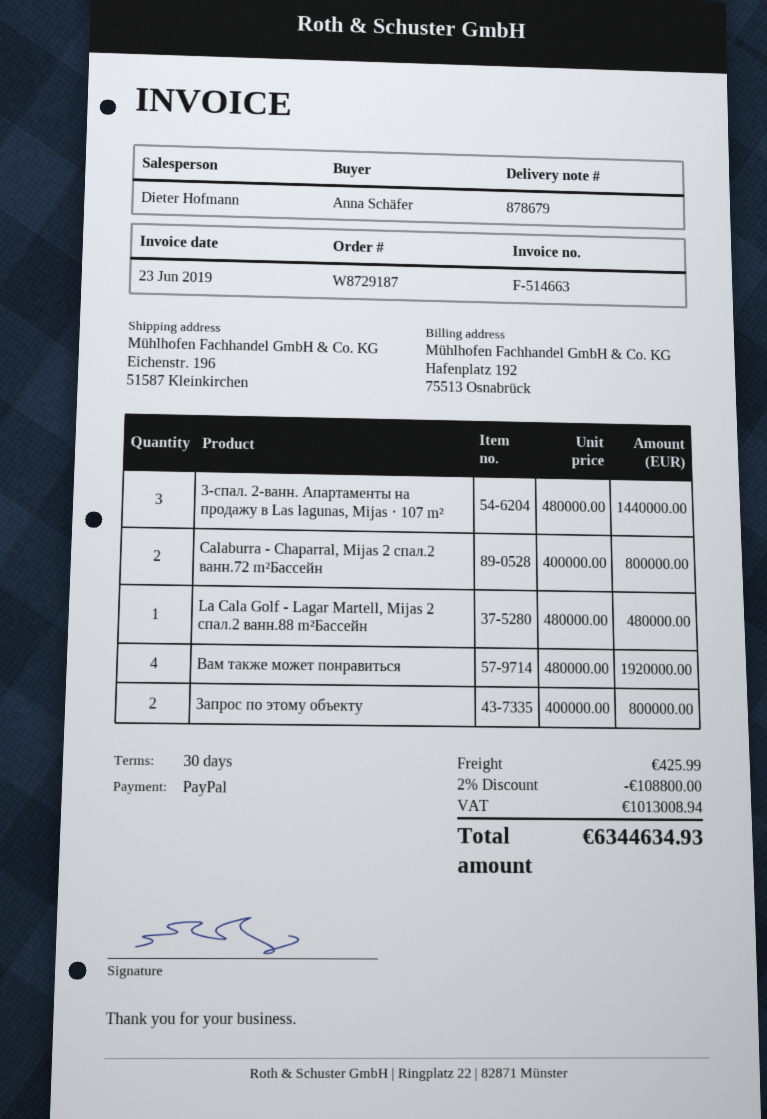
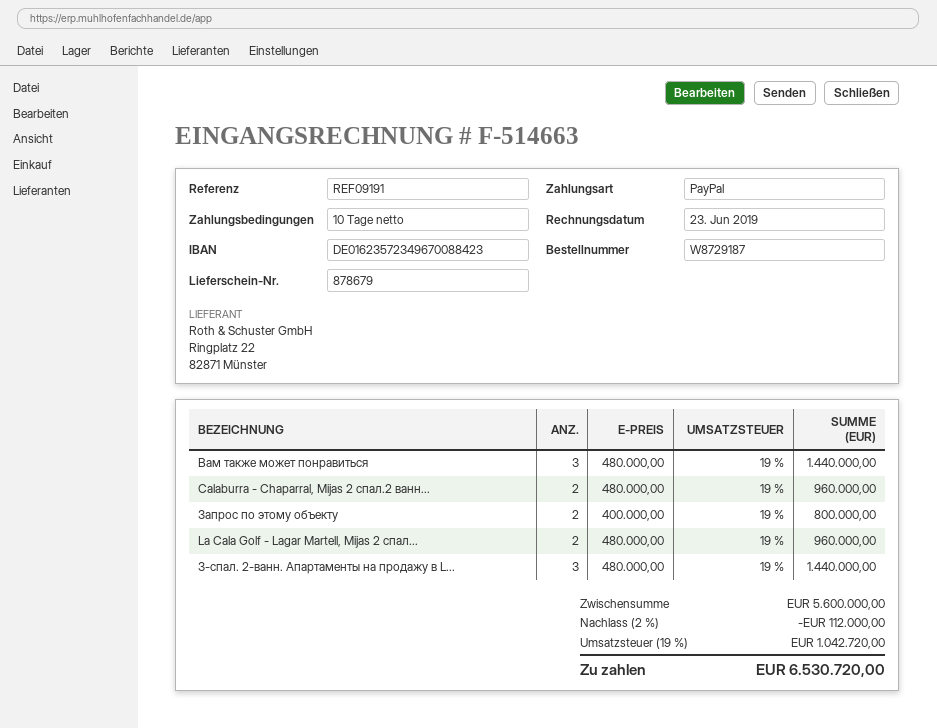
payment terms: 30 days -> 10 days
Calaburra - Chaparral, Mijas 2 спал.2 ванн.72 m²Бассейн: 2 x 400000.00 = 800000.00 -> 2 x 480000.00 = 960000.00
La Cala Golf - Lagar Martell, Mijas 2 спал.2 ванн.88 m²Бассейн: 1 x 480000.00 = 480000.00 -> 2 x 480000.00 = 960000.00
Вам также может понравиться: 4 x 480000.00 = 1920000.00 -> 3 x 480000.00 = 1440000.00
discount: 2% = 108800.00 -> 2% = 112000.00
shipping: 425.99 -> none
tax: 1013008.94 -> 1042720.00
total: 6344634.93 -> 6530720.00

